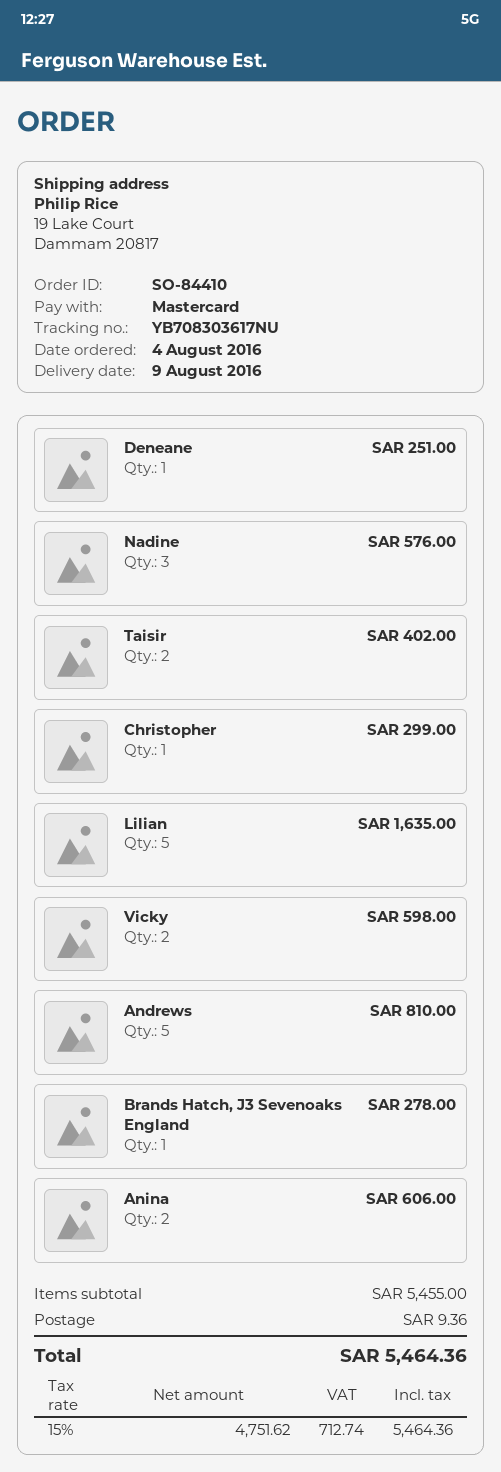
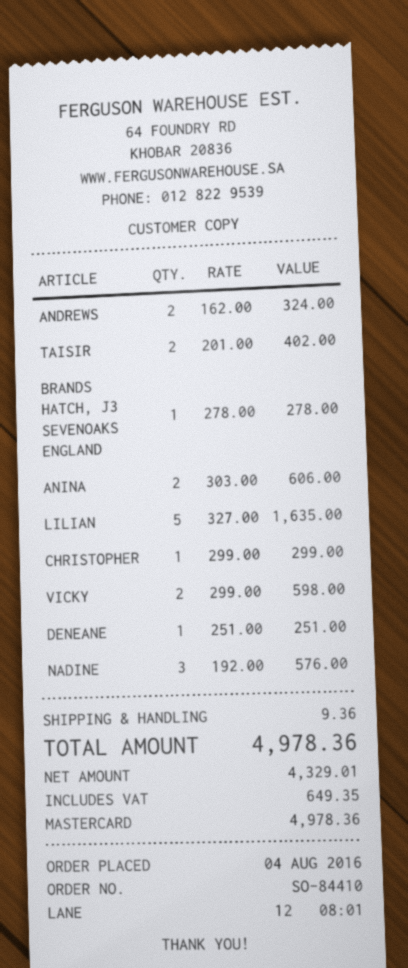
Andrews: 5 for 810.00 -> 2 for 324.00
net: 4751.62 -> 4329.01
tax: 712.74 -> 649.35
total: 5464.36 -> 4978.36

